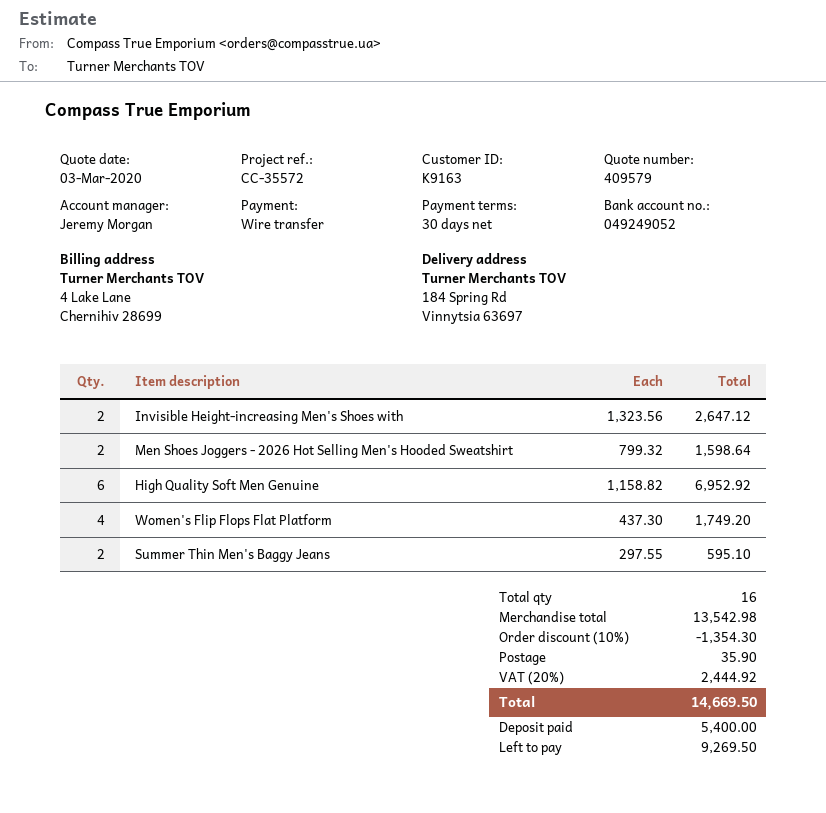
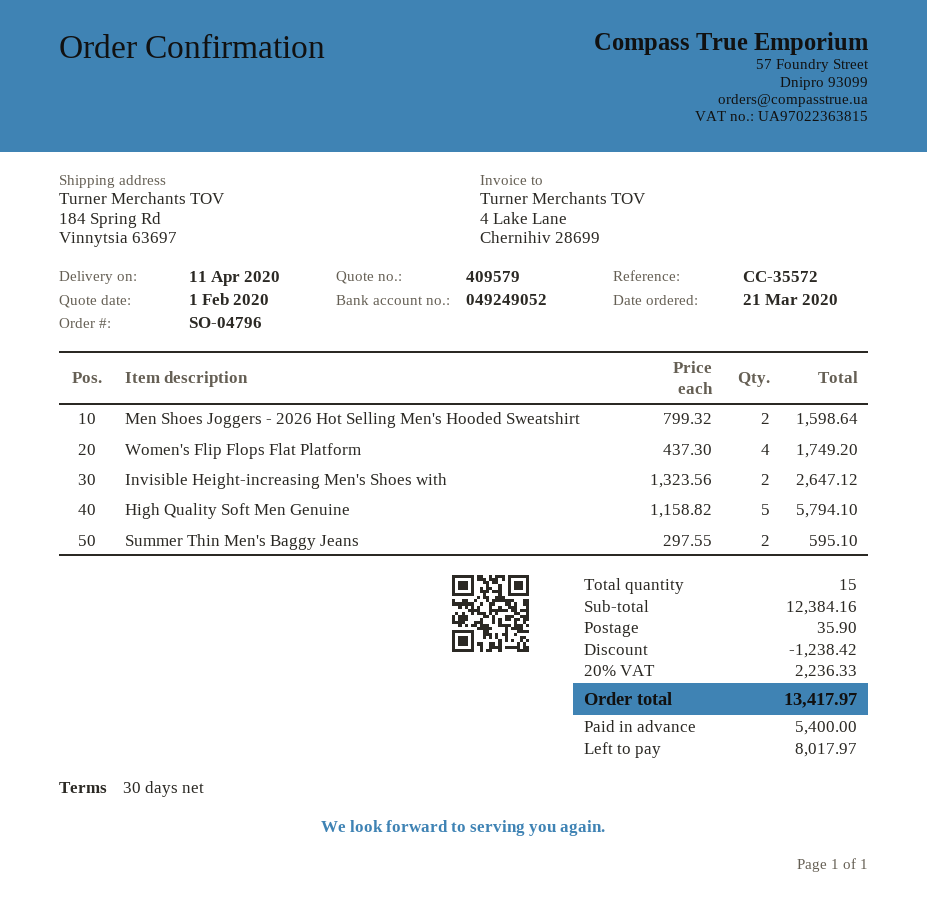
quote date: 2020-03-03 -> 2020-02-01
High Quality Soft Men Genuine: 6 x 1158.82 = 6952.92 -> 5 x 1158.82 = 5794.10
total quantity: 16 -> 15
subtotal: 13542.98 -> 12384.16
discount: 1354.30 -> 1238.42
tax: 20% = 2444.92 -> 20% = 2236.33
total: 14669.50 -> 13417.97
balance: 9269.50 -> 8017.97

